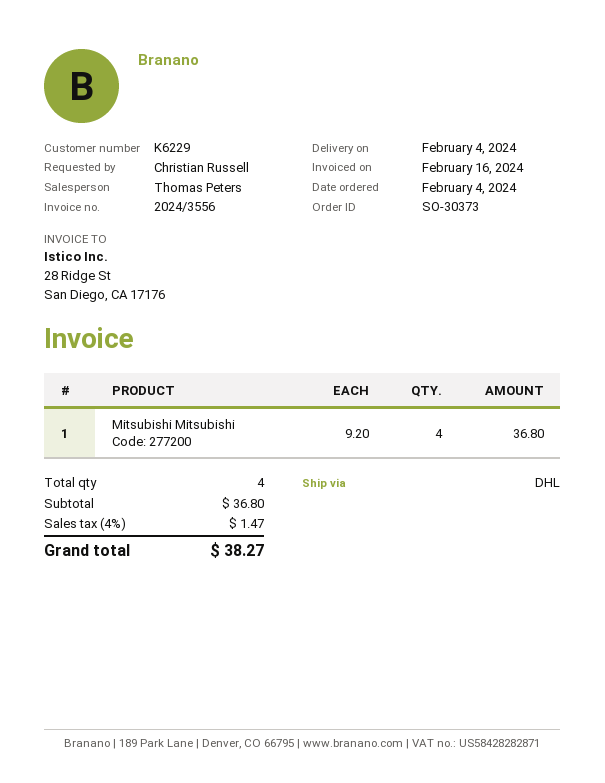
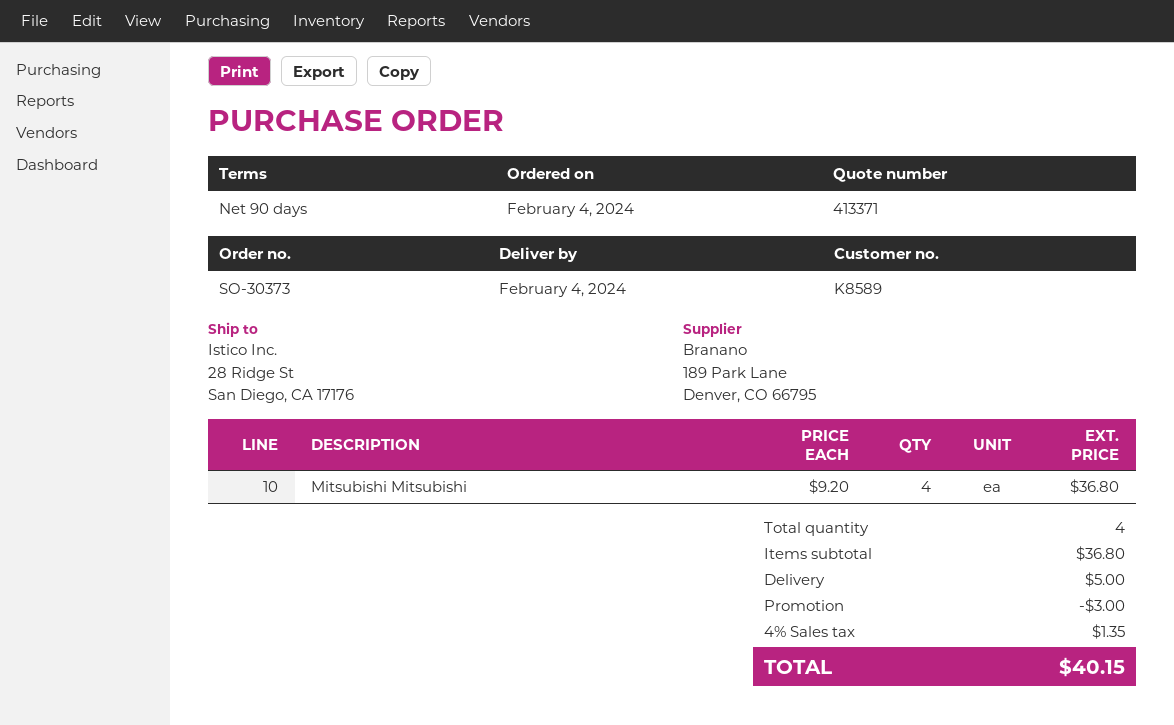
customer number: K6229 -> K8589
discount: none -> 3.00
shipping: none -> 5.00
tax: 4% = 1.47 -> 4% = 1.35
total: 38.27 -> 40.15

